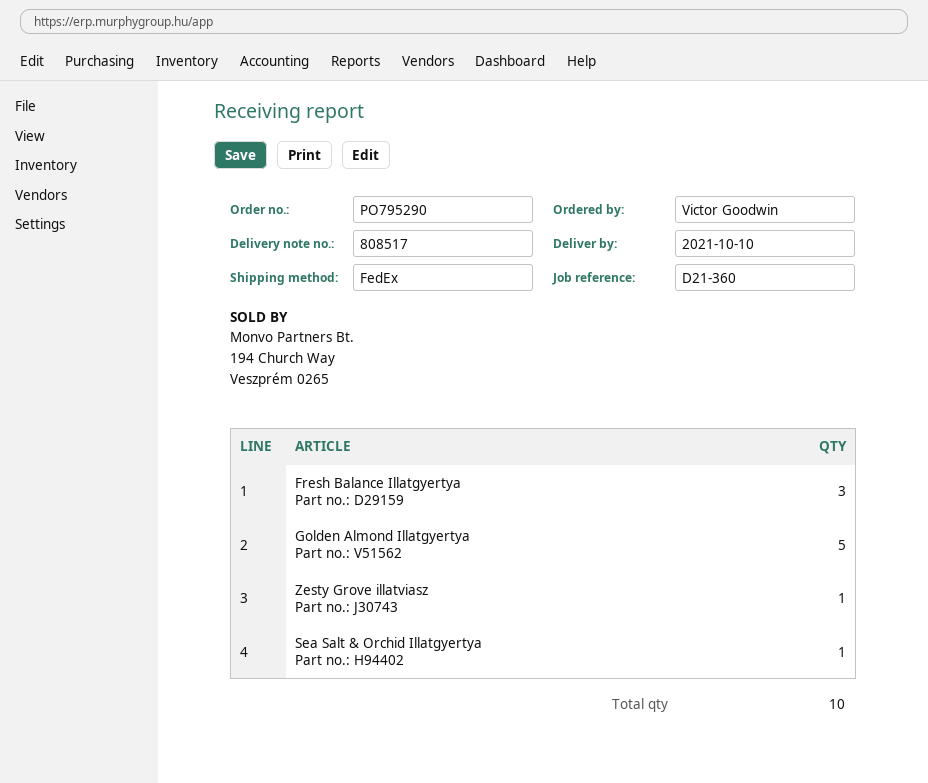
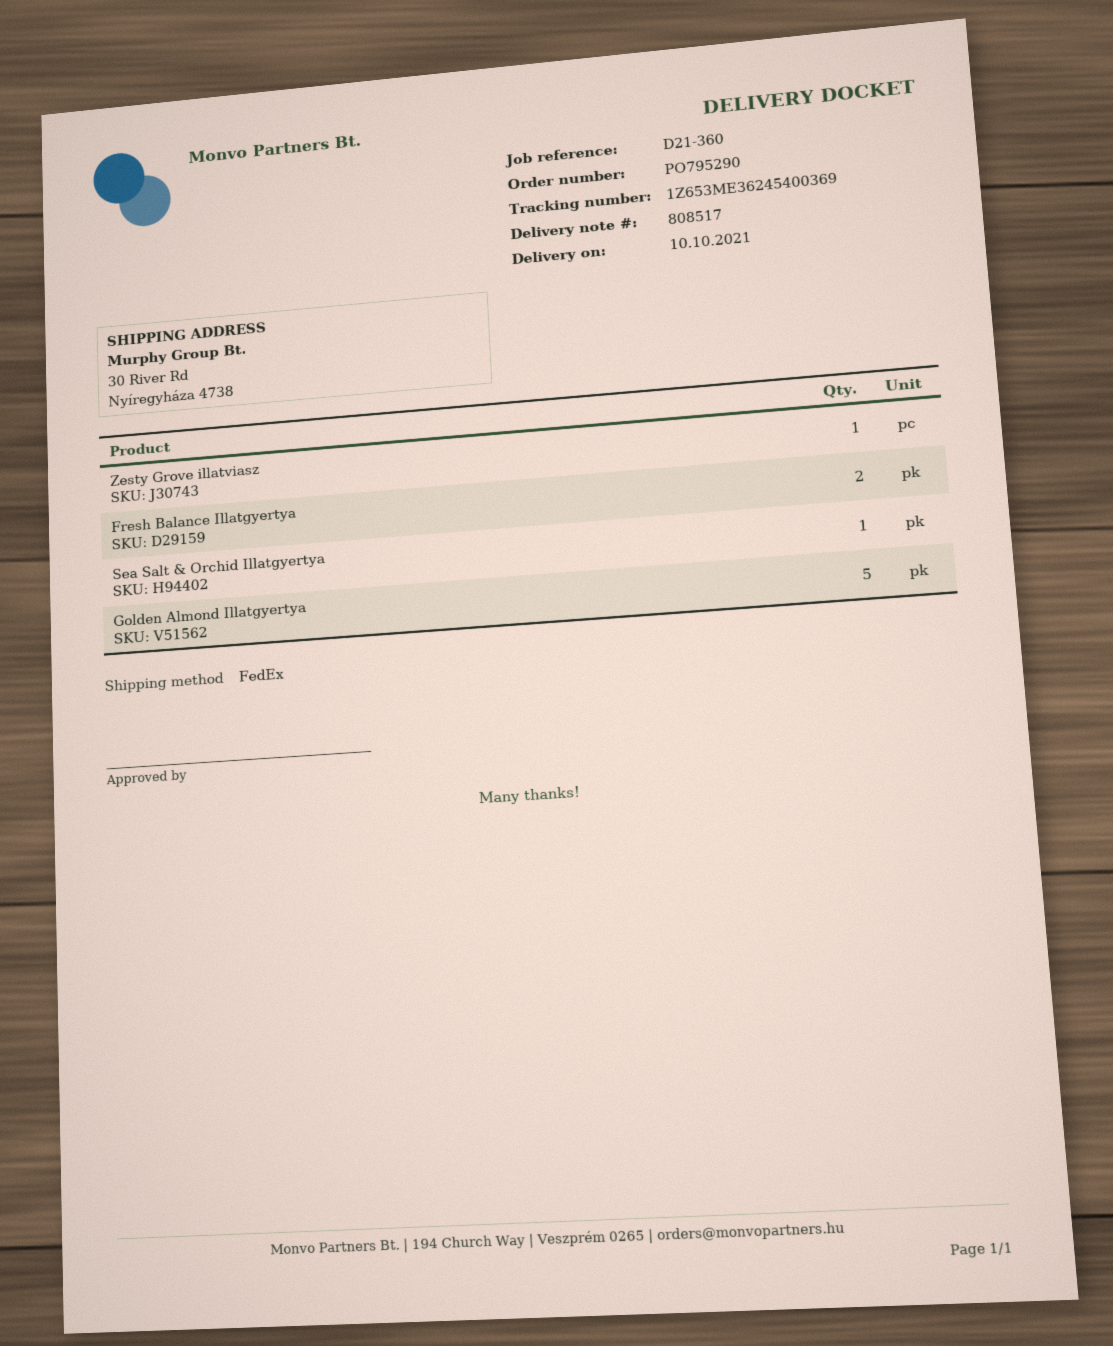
Fresh Balance Illatgyertya: 3 -> 2

